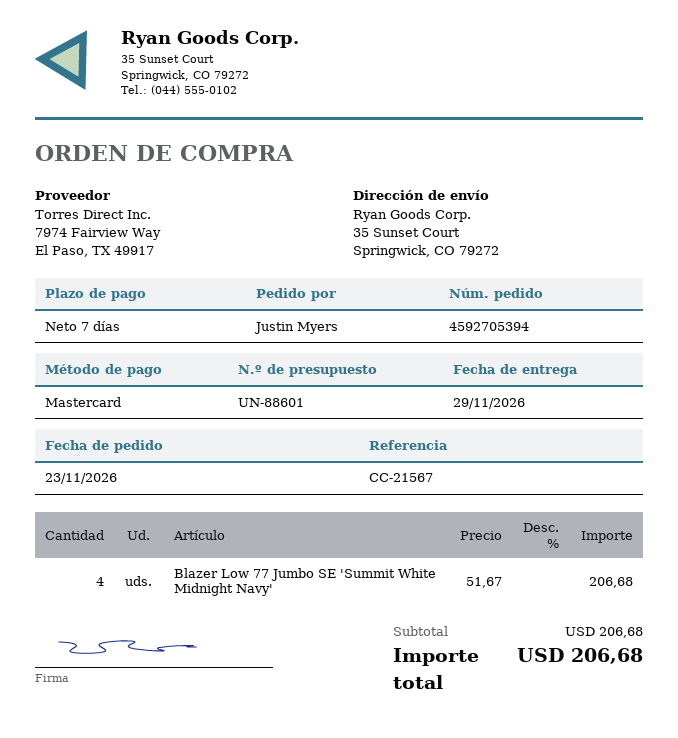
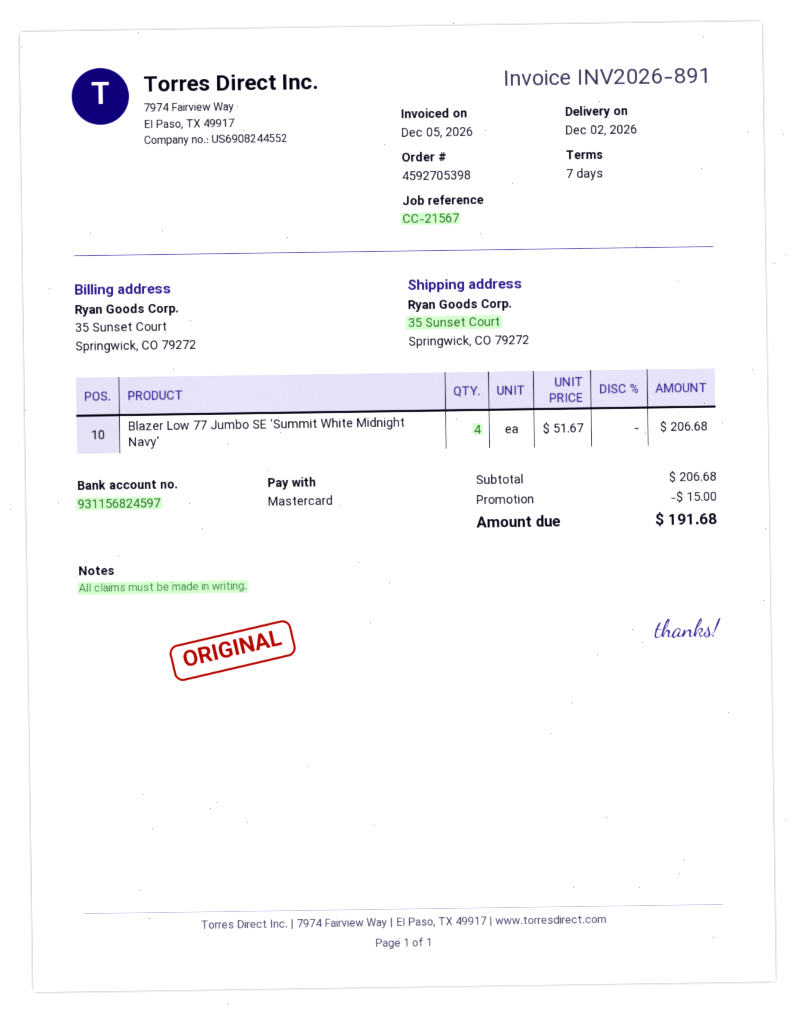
order number: 4592705394 -> 4592705398
delivery date: 2026-11-29 -> 2026-12-02
discount: none -> 15.00
total: 206.68 -> 191.68

